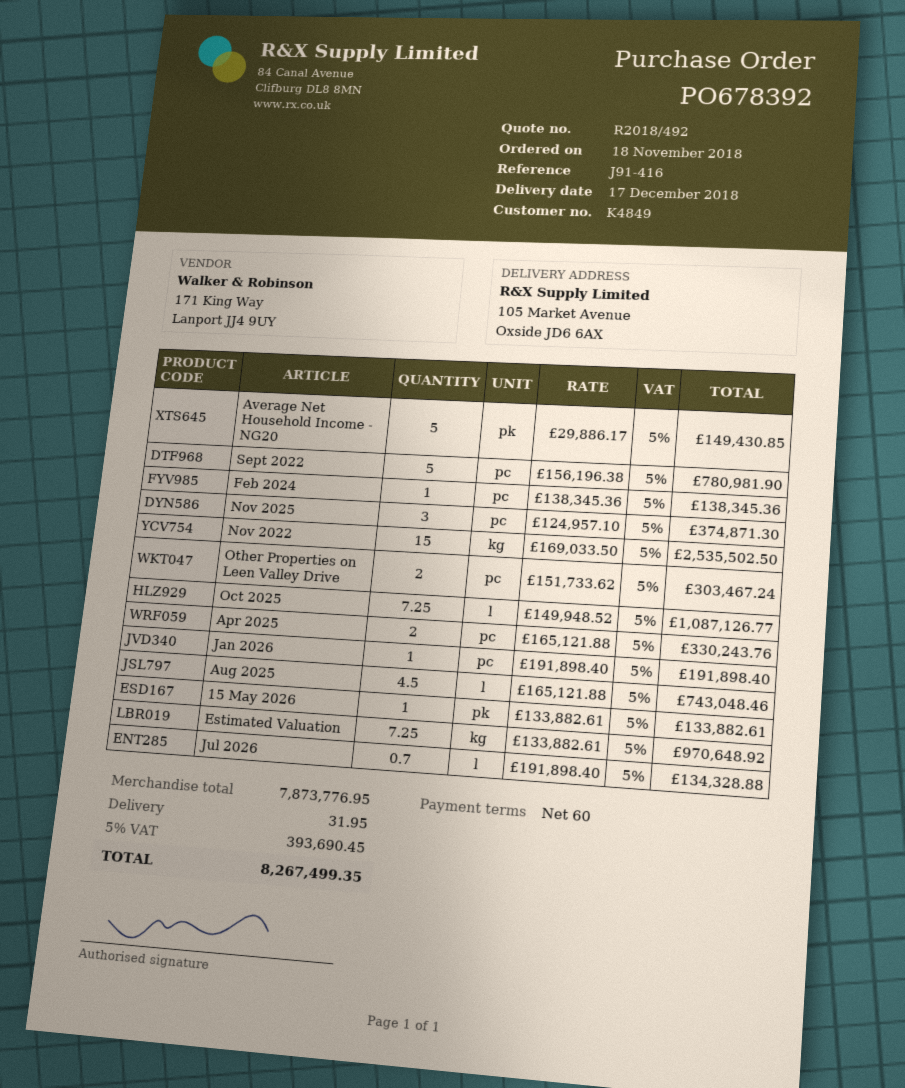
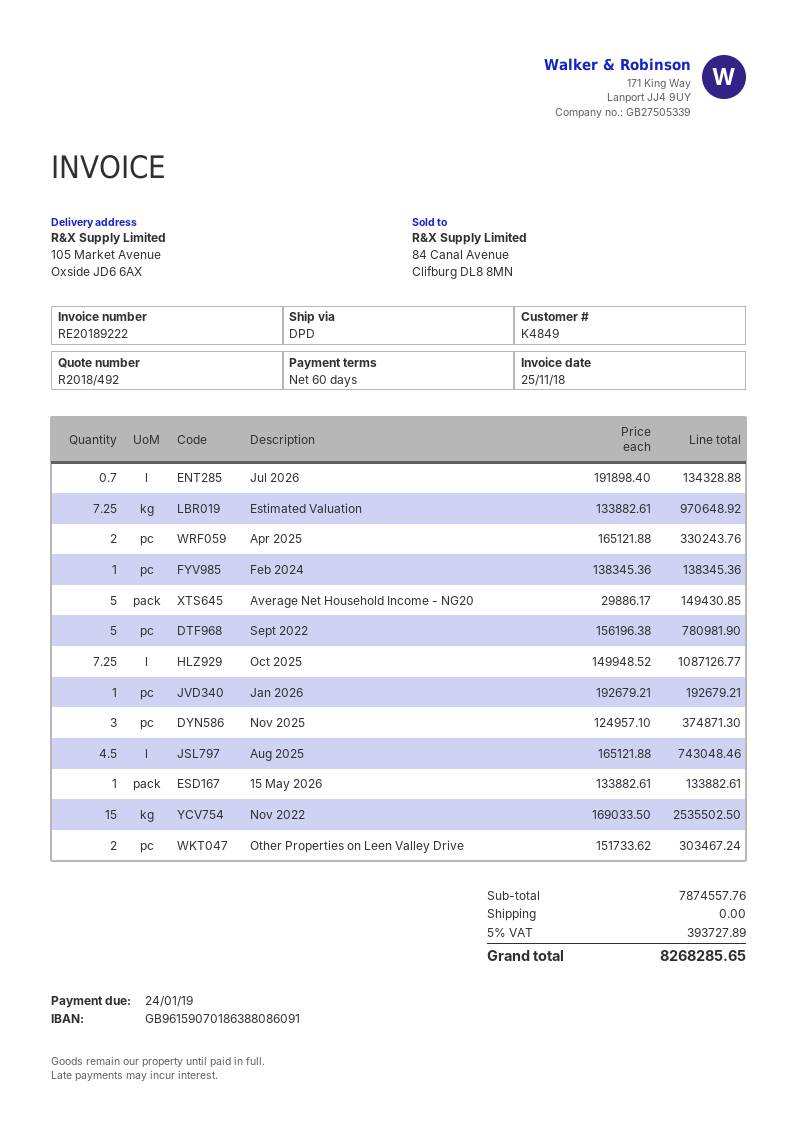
Jan 2026: 1 x 191898.40 = 191898.40 -> 1 x 192679.21 = 192679.21
subtotal: 7873776.95 -> 7874557.76
shipping: 31.95 -> 0.00
tax: 5% = 393690.45 -> 5% = 393727.89
total: 8267499.35 -> 8268285.65

